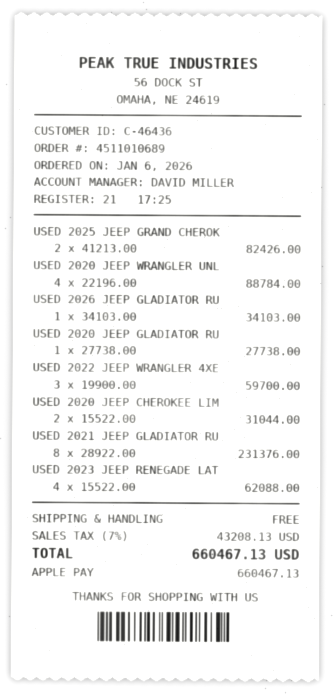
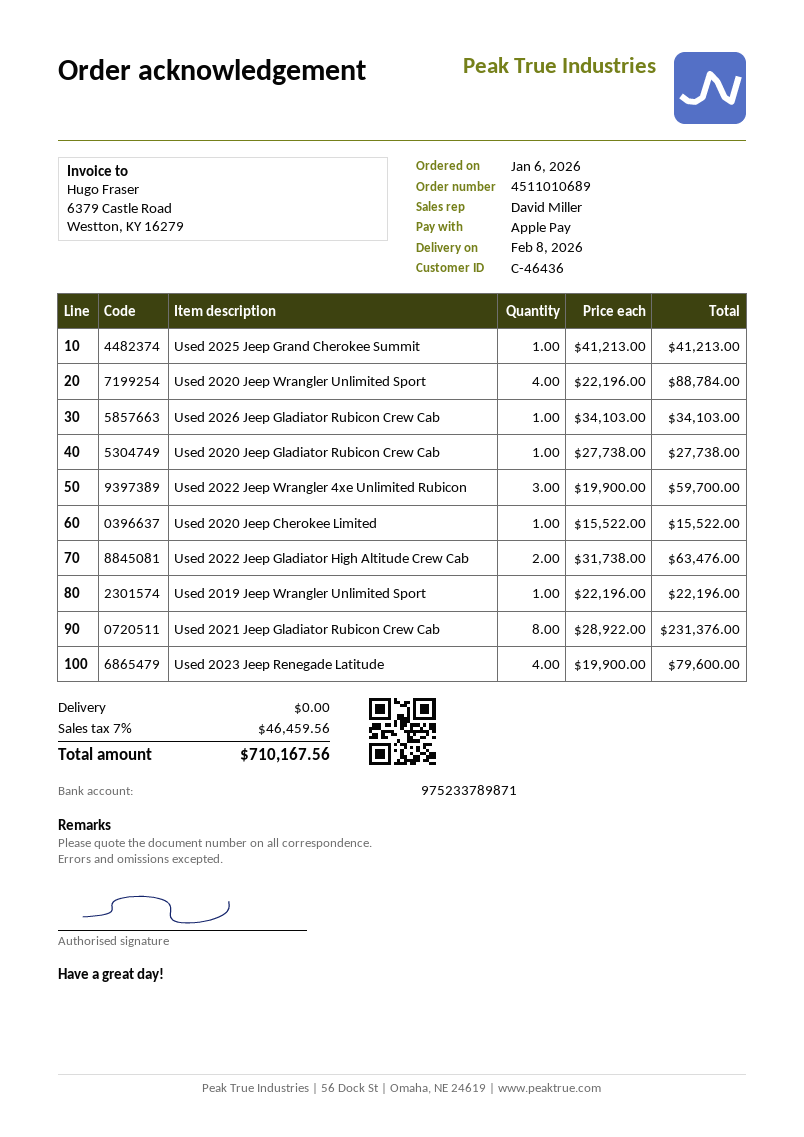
USED 2025 JEEP GRAND CHEROK: 2 x 41213.00 = 82426.00 -> 1 x 41213.00 = 41213.00
USED 2020 JEEP CHEROKEE LIM: 2 x 15522.00 = 31044.00 -> 1 x 15522.00 = 15522.00
USED 2023 JEEP RENEGADE LAT: 4 x 15522.00 = 62088.00 -> 4 x 19900.00 = 79600.00
Used 2022 Jeep Gladiator High Altitude Crew Cab: none -> 2 x 31738.00 = 63476.00
Used 2019 Jeep Wrangler Unlimited Sport: none -> 1 x 22196.00 = 22196.00
tax: 7% = 43208.13 -> 7% = 46459.56
total: 660467.13 -> 710167.56

